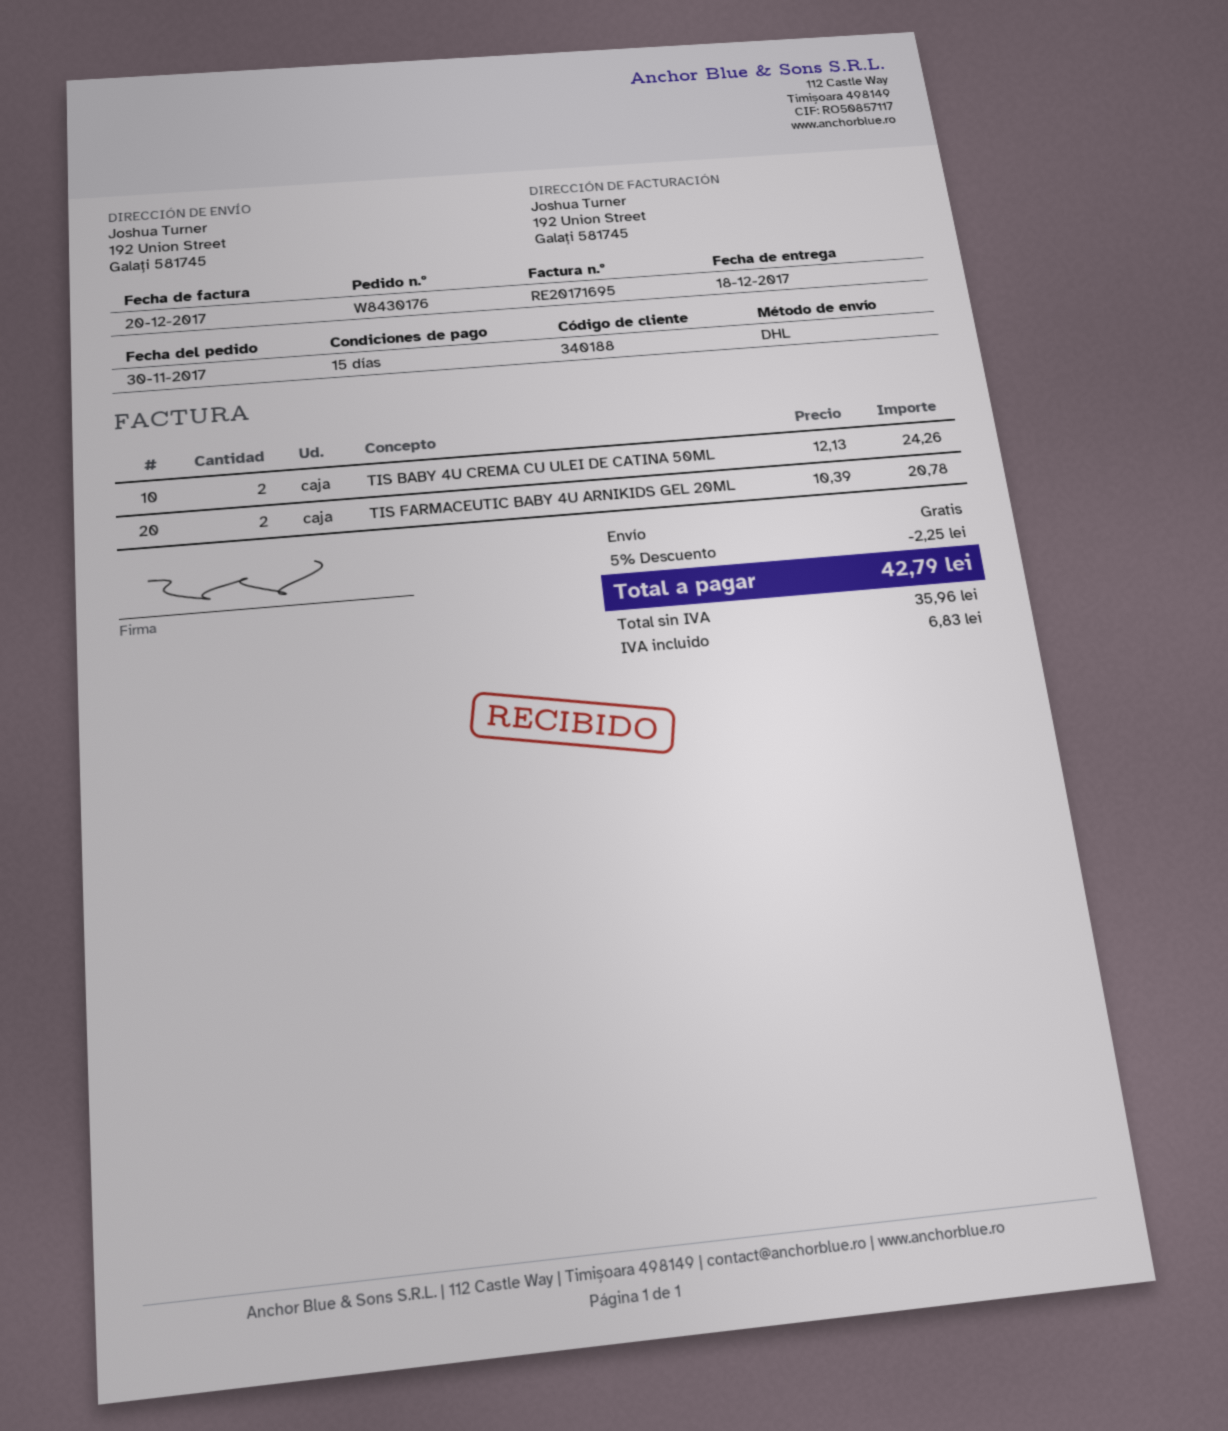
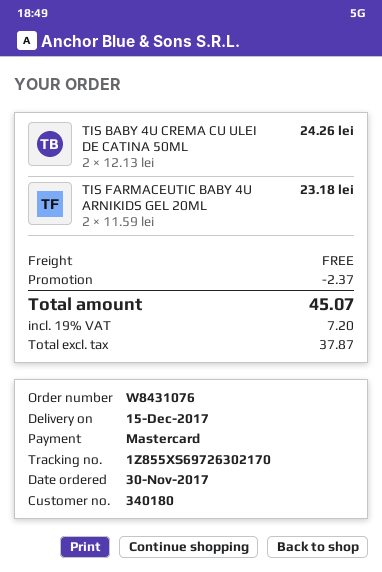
order number: W8430176 -> W8431076
delivery date: 2017-12-18 -> 2017-12-15
customer number: 340188 -> 340180
TIS FARMACEUTIC BABY 4U ARNIKIDS GEL 20ML: 2 x 10.39 = 20.78 -> 2 x 11.59 = 23.18
discount: 2.25 -> 2.37
net: 35.96 -> 37.87
tax: 6.83 -> 7.20
total: 42.79 -> 45.07

